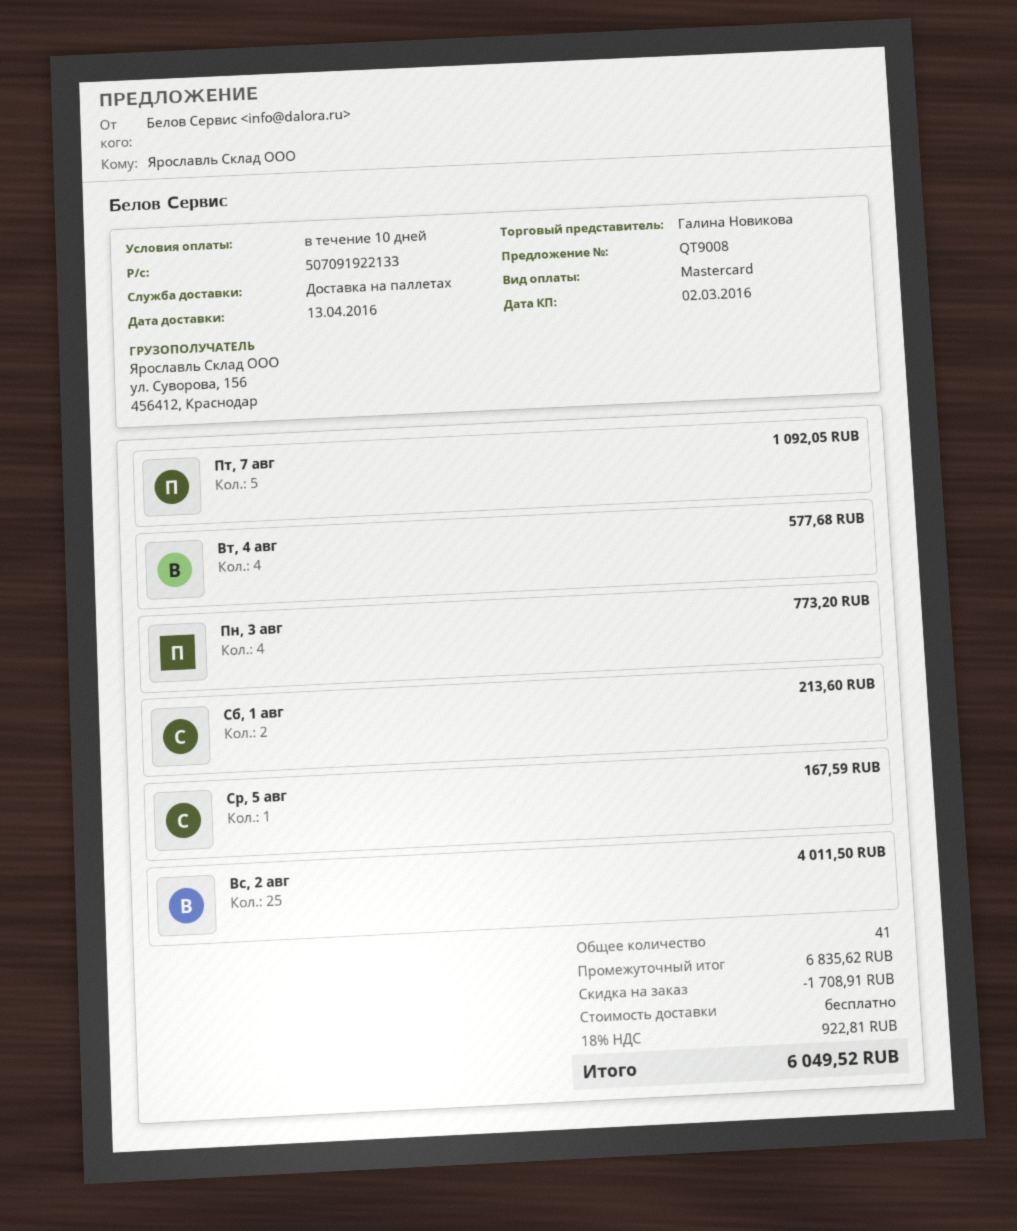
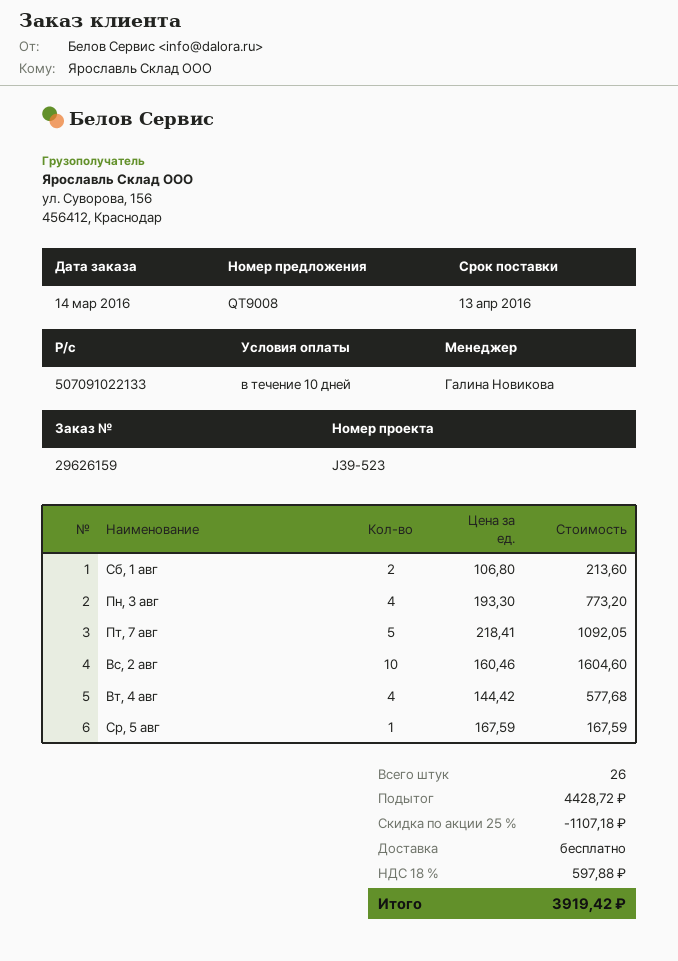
bank account: 507091922133 -> 507091022133
Вс, 2 авг: 25 for 4011.50 -> 10 for 1604.60
total quantity: 41 -> 26
subtotal: 6835.62 -> 4428.72
discount: 1708.91 -> 1107.18
tax: 18% = 922.81 -> 18% = 597.88
total: 6049.52 -> 3919.42

